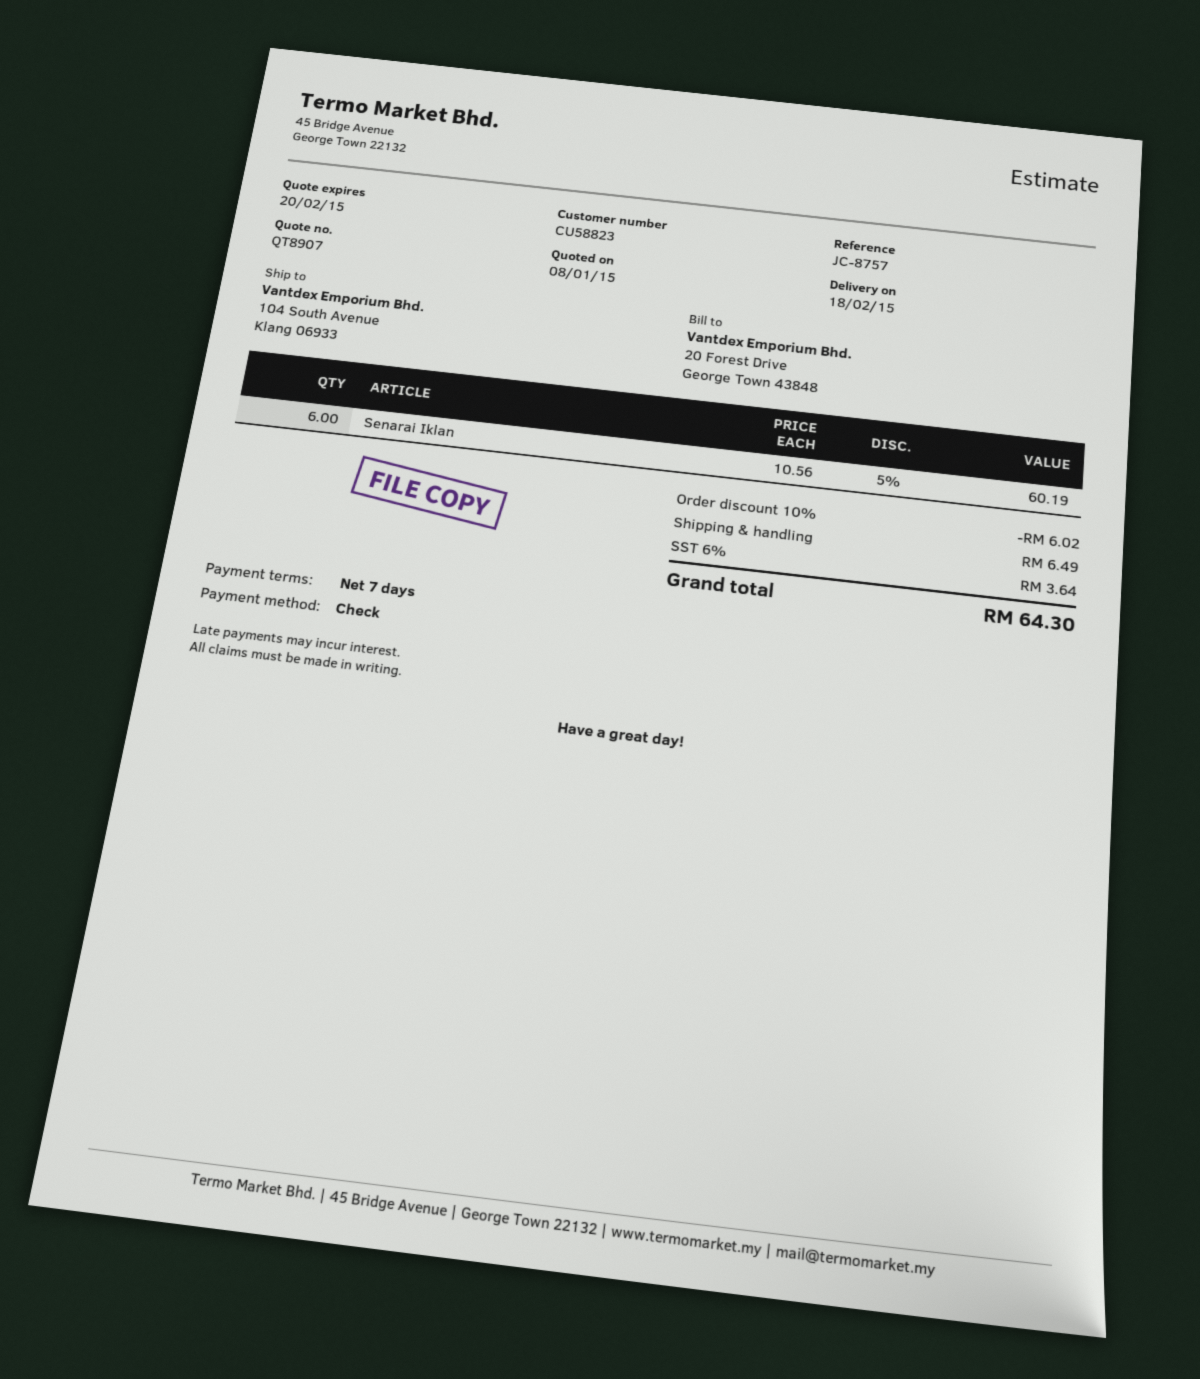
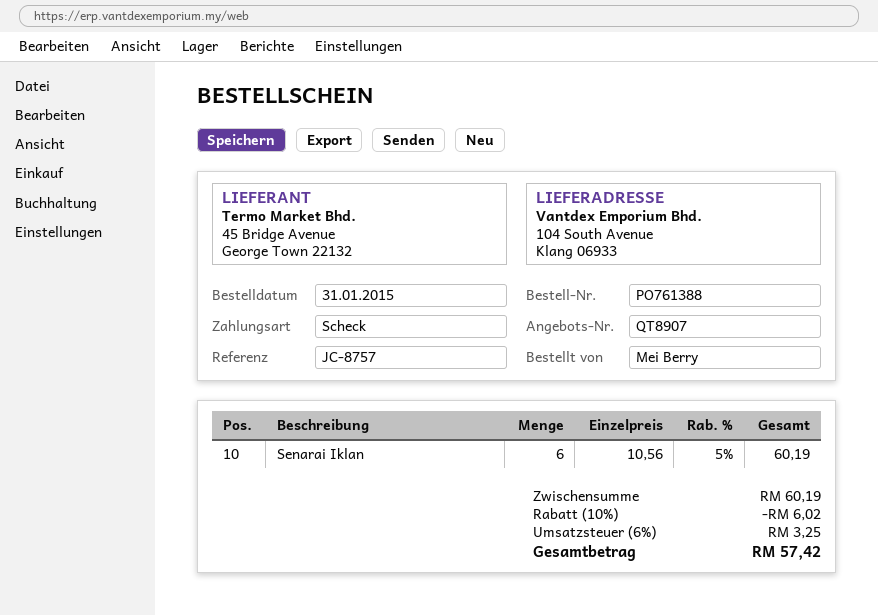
shipping: 6.49 -> none
tax: 6% = 3.64 -> 6% = 3.25
total: 64.30 -> 57.42

